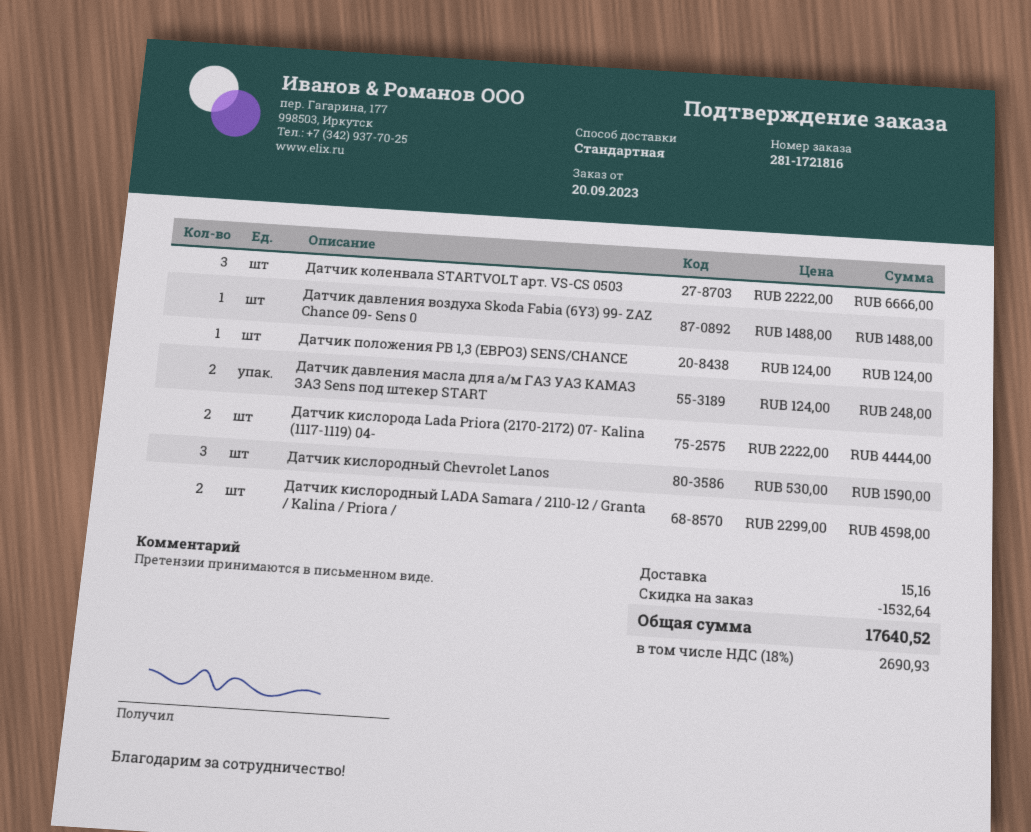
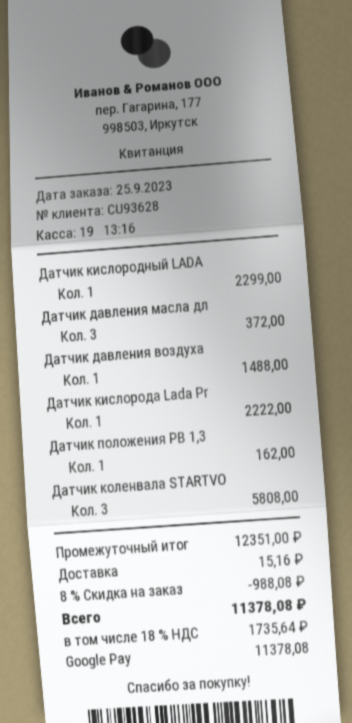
order date: 2023-09-20 -> 2023-09-25
Датчик коленвала STARTVOLT арт. VS-CS 0503: 3 for 6666.00 -> 3 for 5808.00
Датчик положения РВ 1,3 (ЕВРО3) SENS/CHANCE: 1 for 124.00 -> 1 for 162.00
Датчик давления масла для а/м ГАЗ УАЗ КАМАЗ ЗАЗ Sens под штекер START: 2 for 248.00 -> 3 for 372.00
Датчик кислорода Lada Priora (2170-2172) 07- Kalina (1117-1119) 04-: 2 for 4444.00 -> 1 for 2222.00
Датчик кислородный Chevrolet Lanos: 3 for 1590.00 -> none
Датчик кислородный LADA Samara / 2110-12 / Granta / Kalina / Priora /: 2 for 4598.00 -> 1 for 2299.00
discount: 1532.64 -> 988.08
tax: 18% = 2690.93 -> 18% = 1735.64
total: 17640.52 -> 11378.08

